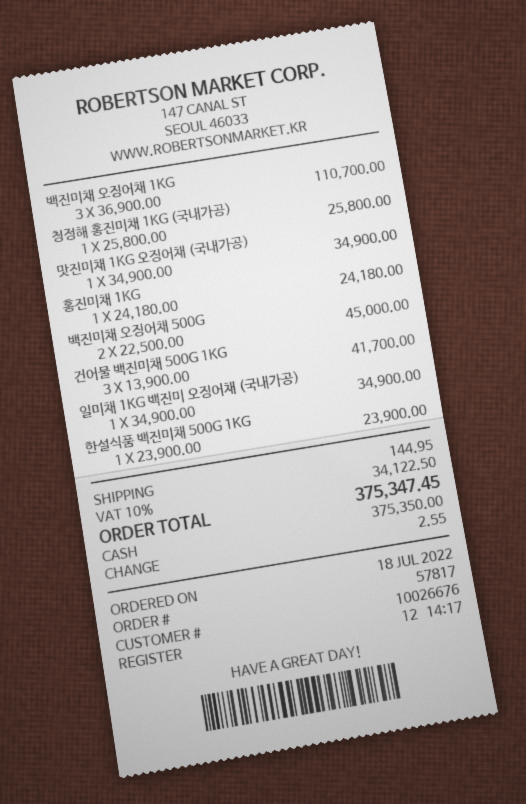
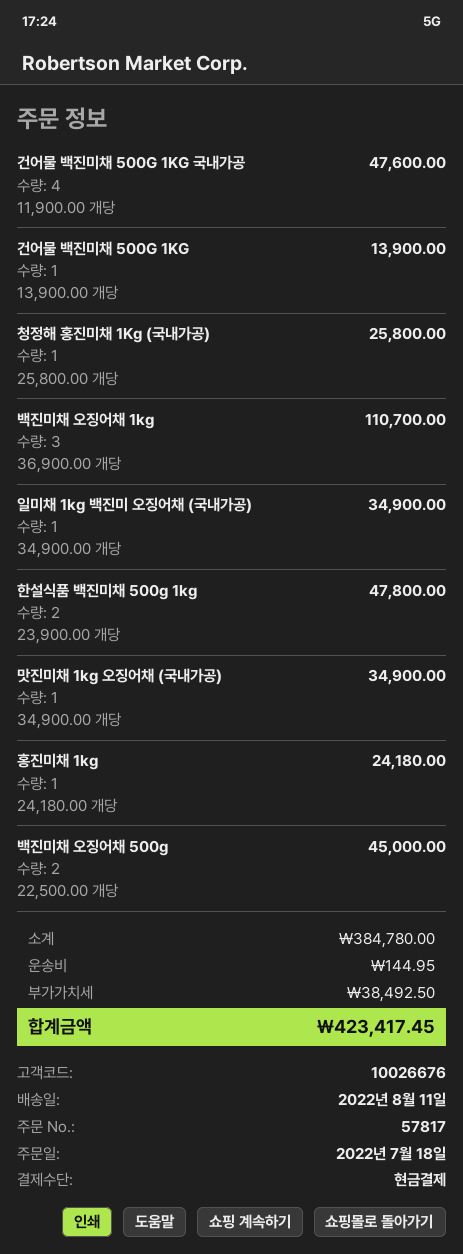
건어물 백진미채 500G 1KG: 3 x 13900.00 = 41700.00 -> 1 x 13900.00 = 13900.00
한설식품 백진미채 500G 1KG: 1 x 23900.00 = 23900.00 -> 2 x 23900.00 = 47800.00
건어물 백진미채 500G 1KG 국내가공: none -> 4 x 11900.00 = 47600.00
tax: 34122.50 -> 38492.50
total: 375347.45 -> 423417.45

